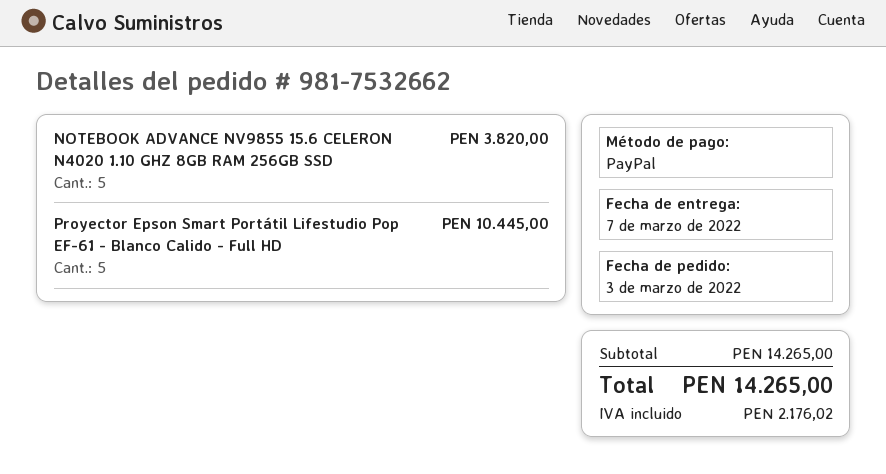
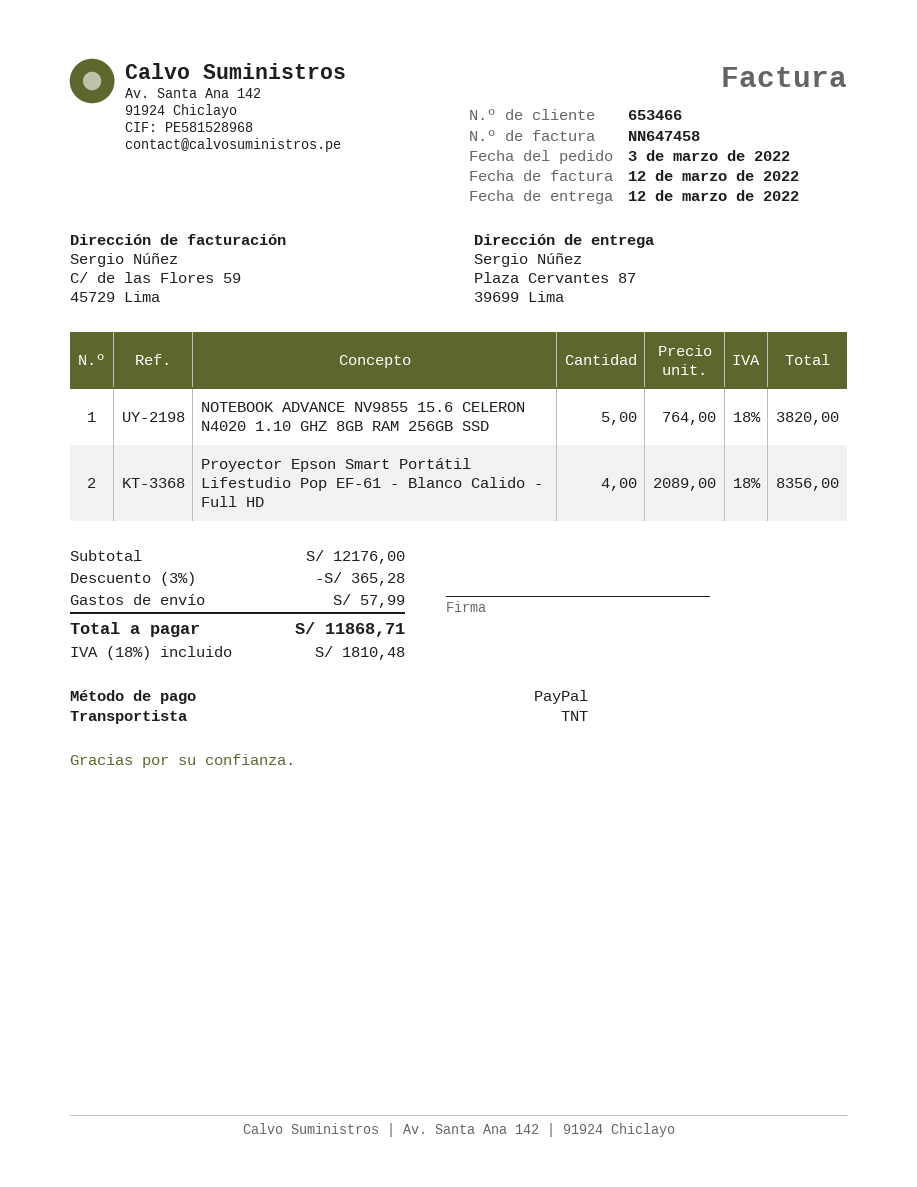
delivery date: 2022-03-07 -> 2022-03-12
Proyector Epson Smart Portátil Lifestudio Pop EF-61 - Blanco Calido - Full HD: 5 for 10445.00 -> 4 for 8356.00
subtotal: 14265.00 -> 12176.00
discount: none -> 3% = 365.28
shipping: none -> 57.99
tax: 2176.02 -> 1810.48
total: 14265.00 -> 11868.71

